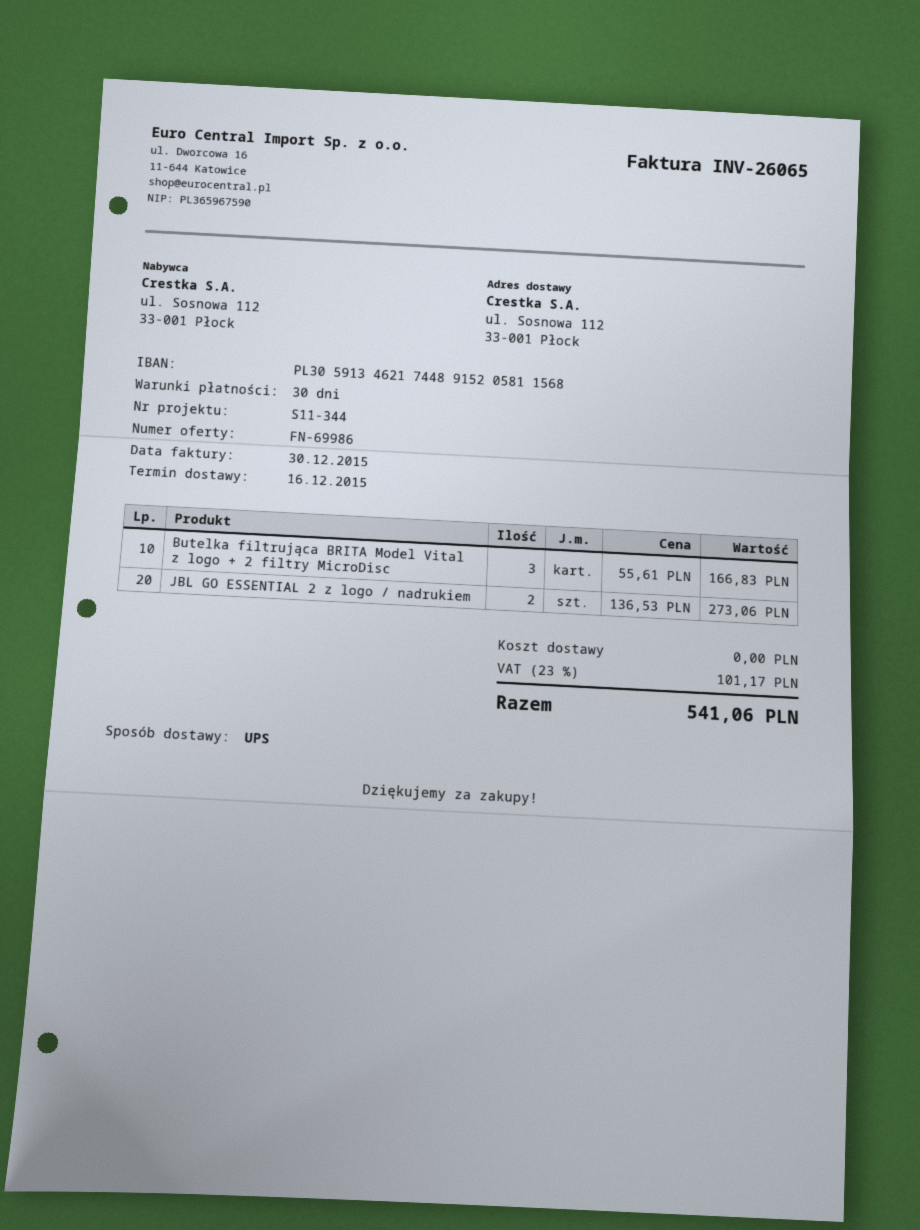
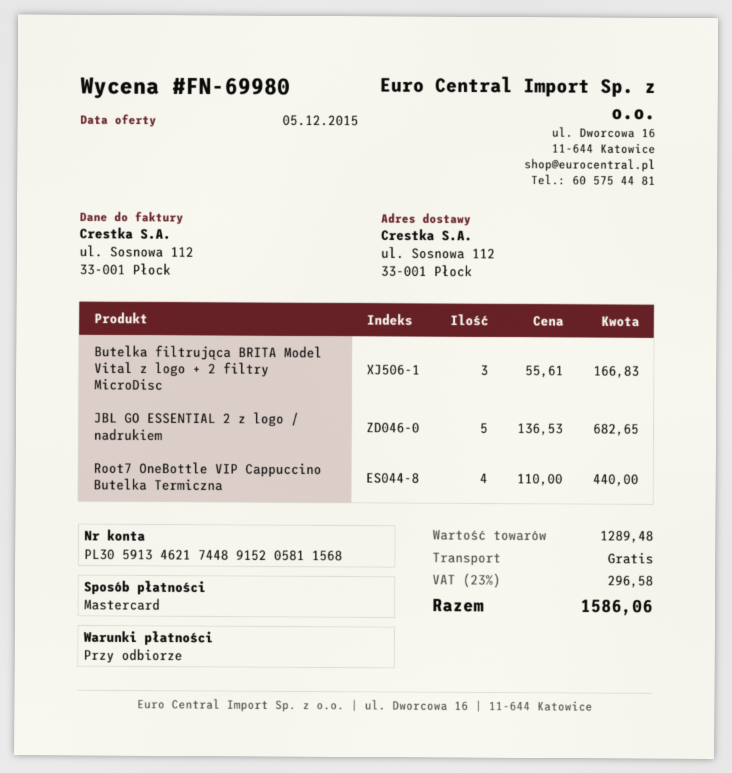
quote number: FN-69986 -> FN-69980
payment terms: 30 days -> on receipt
JBL GO ESSENTIAL 2 z logo / nadrukiem: 2 x 136.53 = 273.06 -> 5 x 136.53 = 682.65
Root7 OneBottle VIP Cappuccino Butelka Termiczna: none -> 4 x 110.00 = 440.00
tax: 23% = 101.17 -> 23% = 296.58
total: 541.06 -> 1586.06

